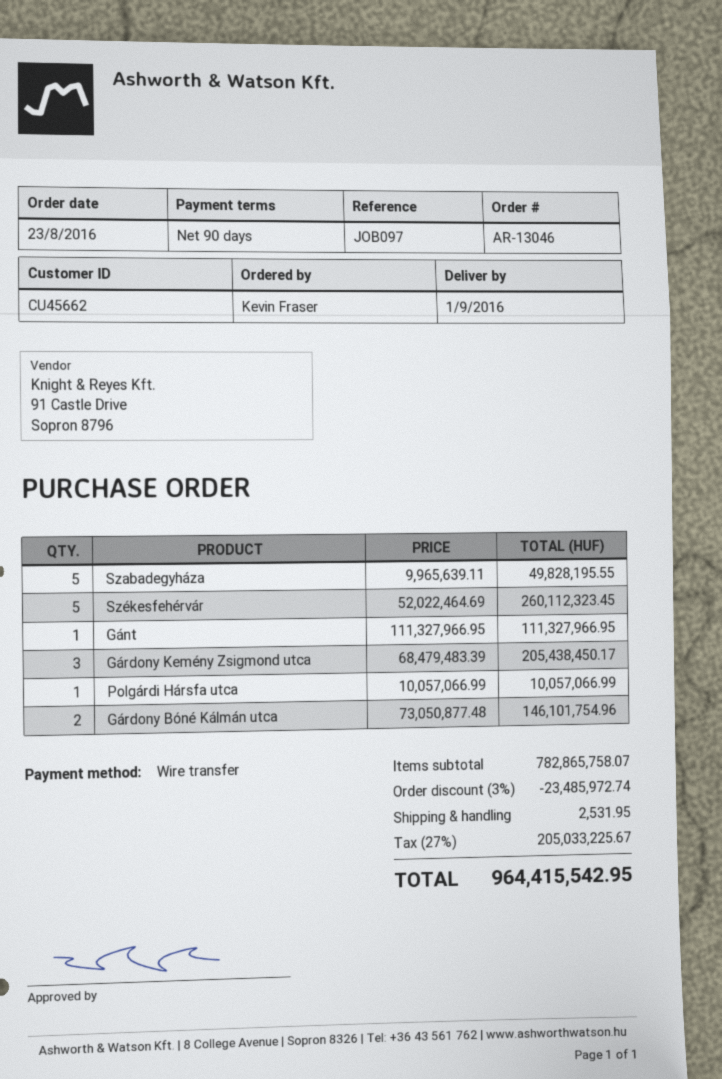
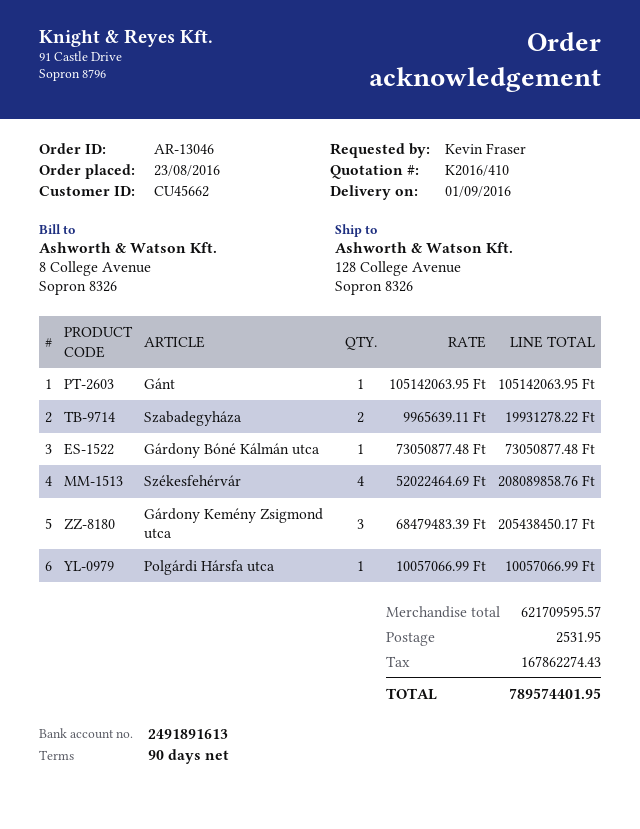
Szabadegyháza: 5 x 9965639.11 = 49828195.55 -> 2 x 9965639.11 = 19931278.22
Székesfehérvár: 5 x 52022464.69 = 260112323.45 -> 4 x 52022464.69 = 208089858.76
Gánt: 1 x 111327966.95 = 111327966.95 -> 1 x 105142063.95 = 105142063.95
Gárdony Bóné Kálmán utca: 2 x 73050877.48 = 146101754.96 -> 1 x 73050877.48 = 73050877.48
subtotal: 782865758.07 -> 621709595.57
discount: 3% = 23485972.74 -> none
tax: 205033225.67 -> 167862274.43
total: 964415542.95 -> 789574401.95

